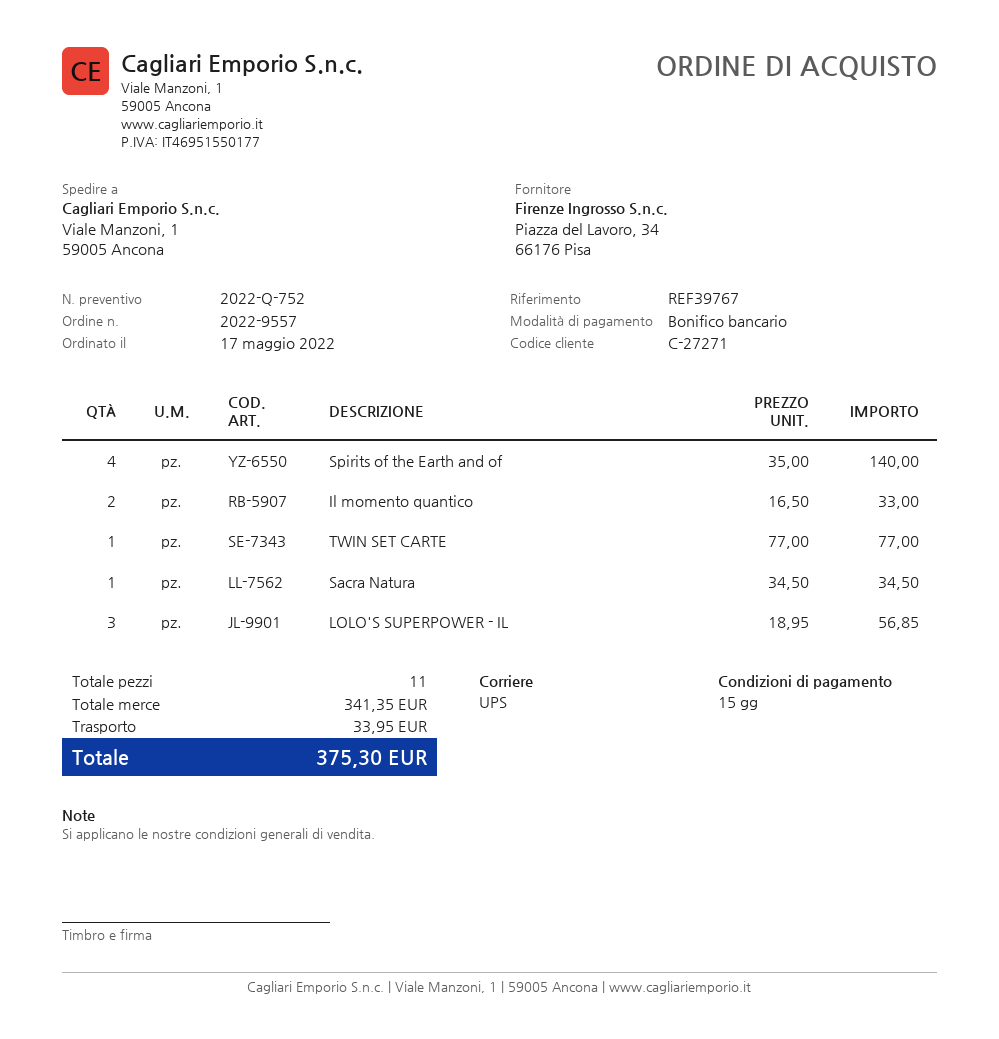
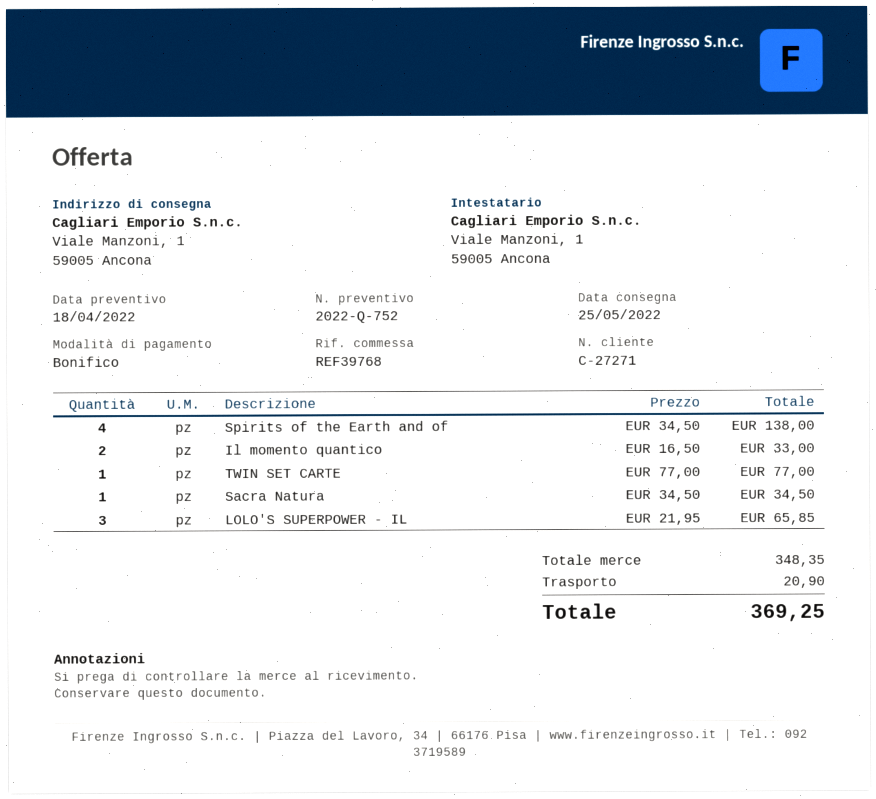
reference: REF39767 -> REF39768
Spirits of the Earth and of: 4 x 35.00 = 140.00 -> 4 x 34.50 = 138.00
LOLO'S SUPERPOWER - IL: 3 x 18.95 = 56.85 -> 3 x 21.95 = 65.85
subtotal: 341.35 -> 348.35
shipping: 33.95 -> 20.90
total: 375.30 -> 369.25

